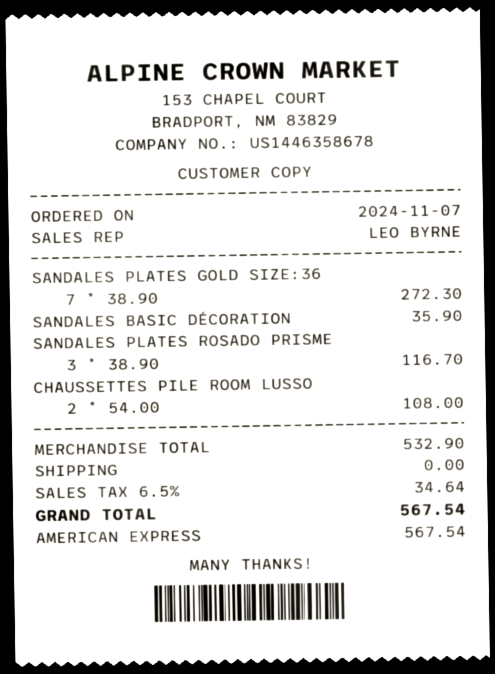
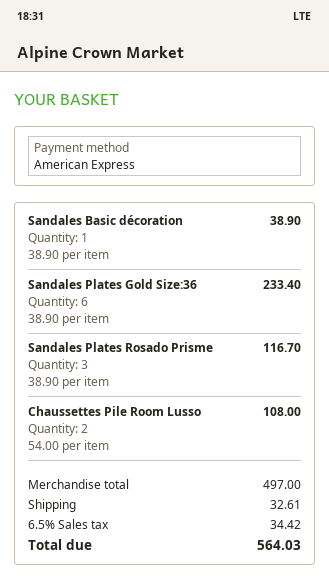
SANDALES PLATES GOLD SIZE:36: 7 x 38.90 = 272.30 -> 6 x 38.90 = 233.40
SANDALES BASIC DÉCORATION: 1 x 35.90 = 35.90 -> 1 x 38.90 = 38.90
subtotal: 532.90 -> 497.00
shipping: 0.00 -> 32.61
tax: 6.5% = 34.64 -> 6.5% = 34.42
total: 567.54 -> 564.03

